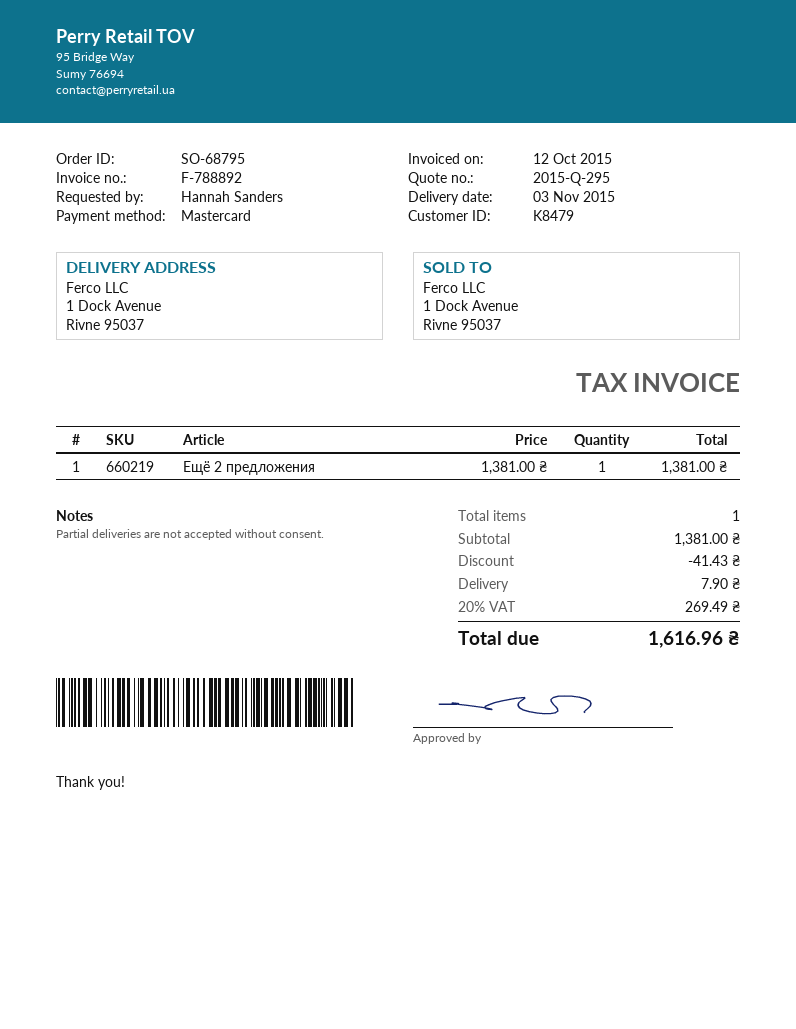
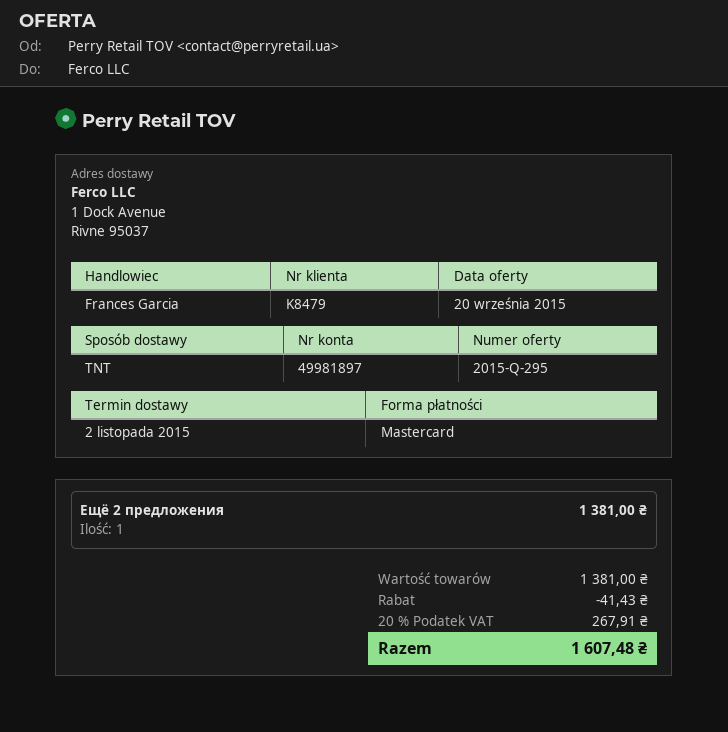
delivery date: 2015-11-03 -> 2015-11-02
shipping: 7.90 -> none
tax: 20% = 269.49 -> 20% = 267.91
total: 1616.96 -> 1607.48

